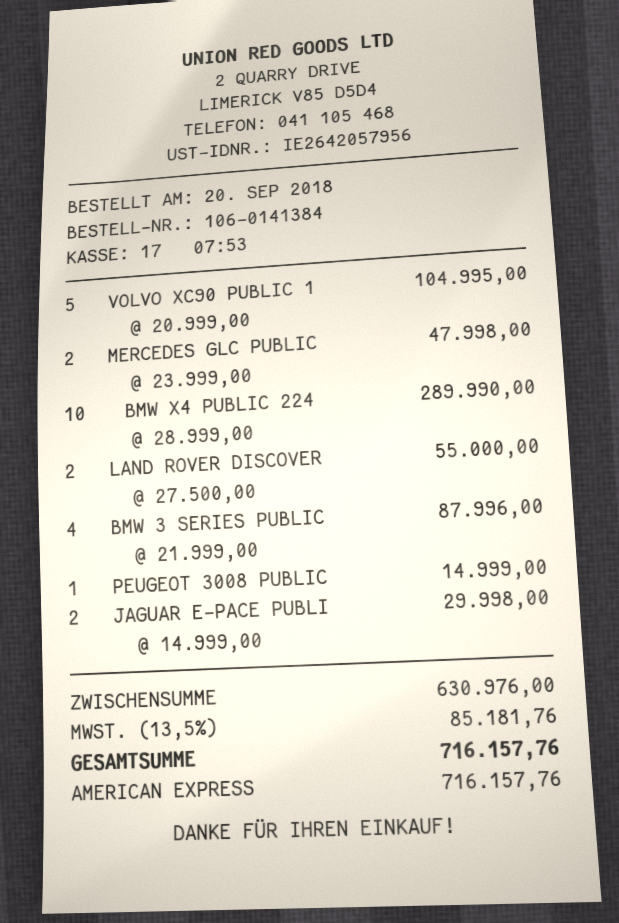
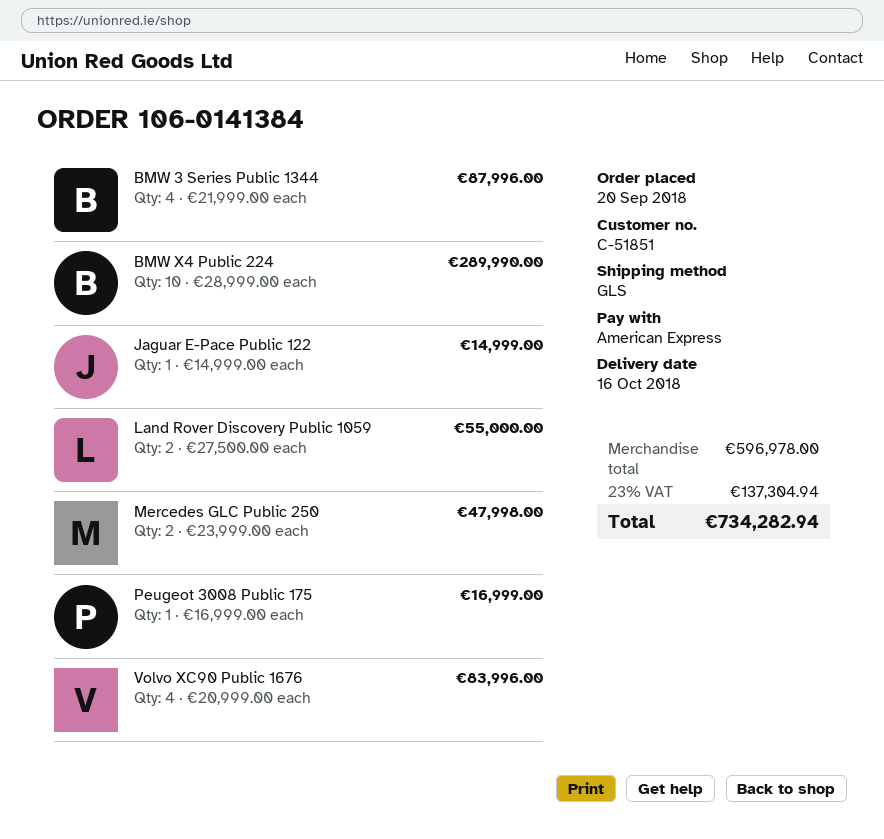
VOLVO XC90 PUBLIC 1: 5 x 20999.00 = 104995.00 -> 4 x 20999.00 = 83996.00
PEUGEOT 3008 PUBLIC: 1 x 14999.00 = 14999.00 -> 1 x 16999.00 = 16999.00
JAGUAR E-PACE PUBLI: 2 x 14999.00 = 29998.00 -> 1 x 14999.00 = 14999.00
subtotal: 630976.00 -> 596978.00
tax: 13.5% = 85181.76 -> 23% = 137304.94
total: 716157.76 -> 734282.94

